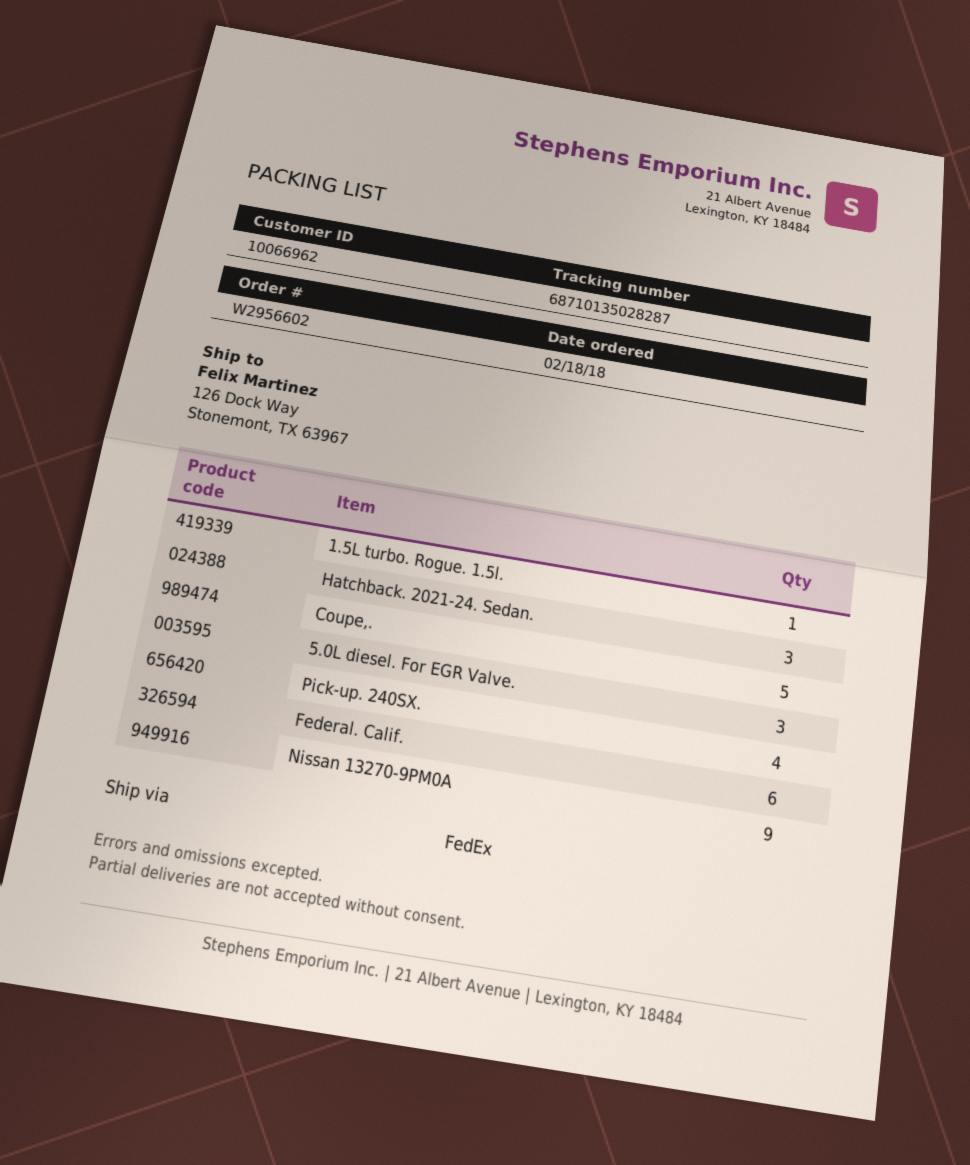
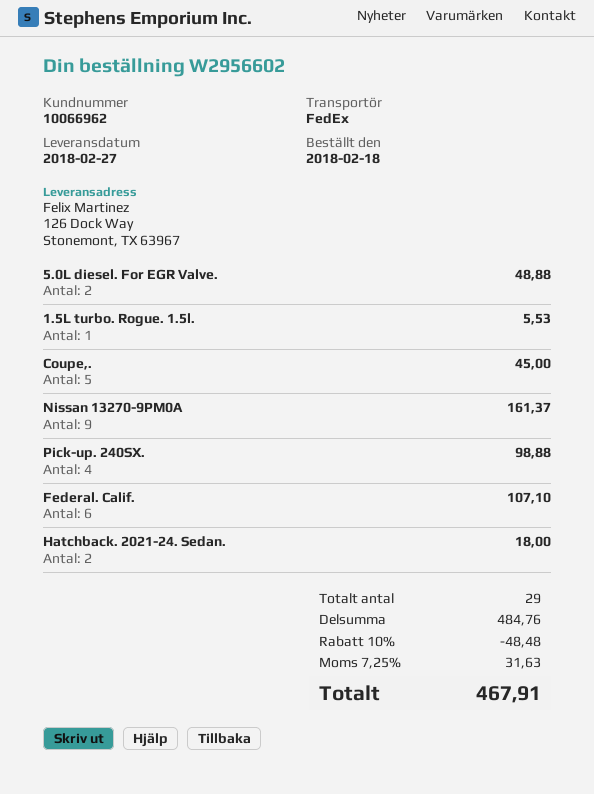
Hatchback. 2021-24. Sedan.: 3 -> 2
5.0L diesel. For EGR Valve.: 3 -> 2

